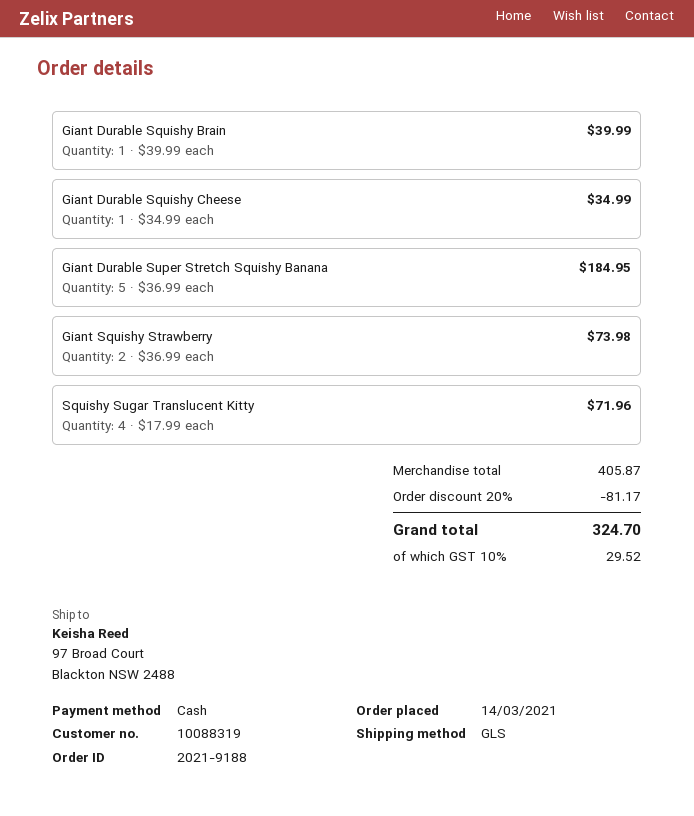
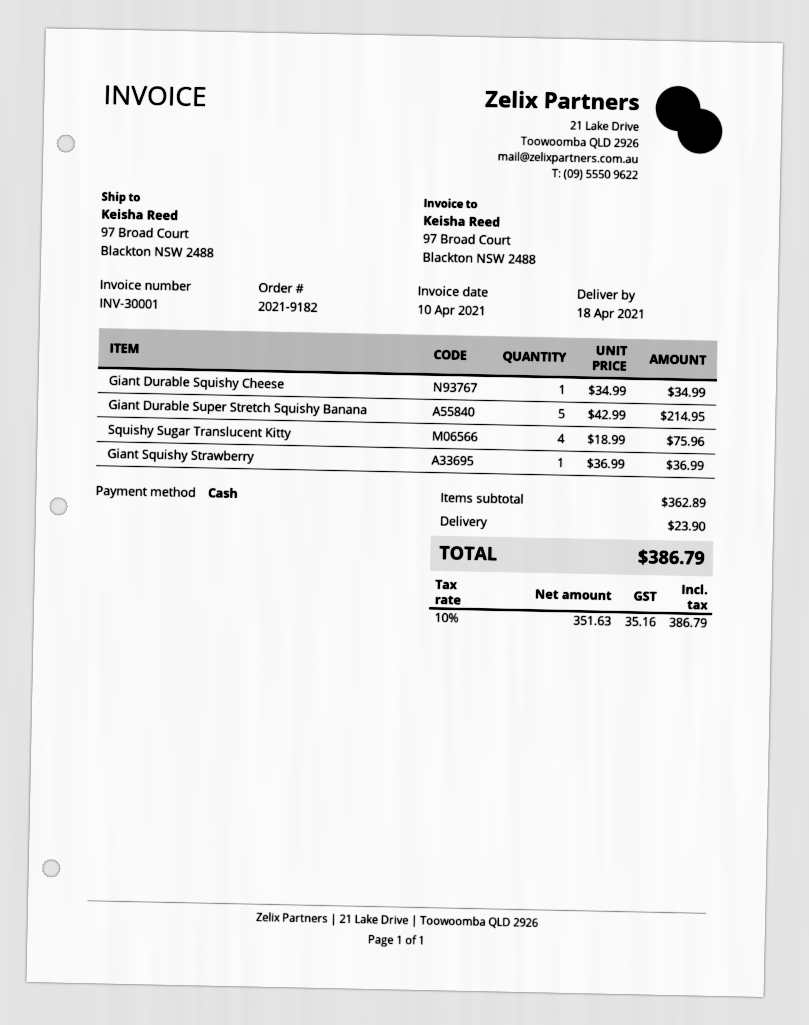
order number: 2021-9188 -> 2021-9182
Giant Durable Squishy Brain: 1 x 39.99 = 39.99 -> none
Giant Durable Super Stretch Squishy Banana: 5 x 36.99 = 184.95 -> 5 x 42.99 = 214.95
Giant Squishy Strawberry: 2 x 36.99 = 73.98 -> 1 x 36.99 = 36.99
Squishy Sugar Translucent Kitty: 4 x 17.99 = 71.96 -> 4 x 18.99 = 75.96
subtotal: 405.87 -> 362.89
discount: 20% = 81.17 -> none
shipping: none -> 23.90
tax: 10% = 29.52 -> 10% = 35.16
total: 324.70 -> 386.79

